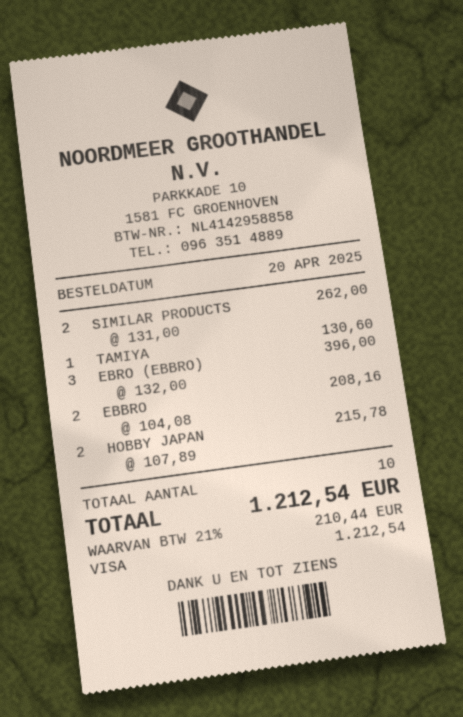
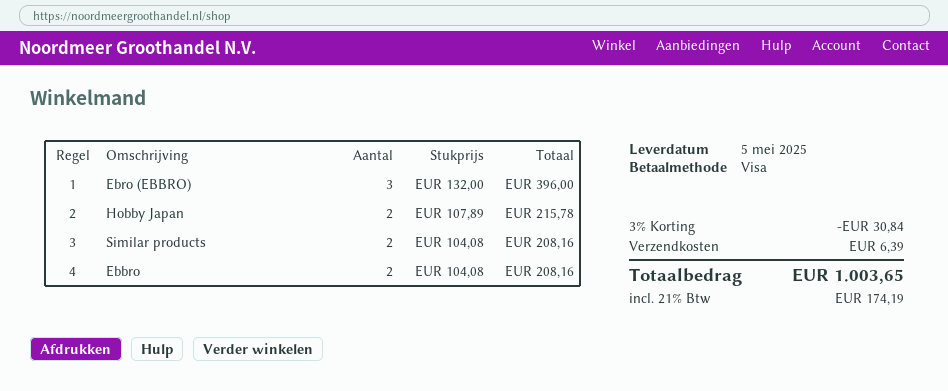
SIMILAR PRODUCTS: 2 x 131.00 = 262.00 -> 2 x 104.08 = 208.16
TAMIYA: 1 x 130.60 = 130.60 -> none
discount: none -> 3% = 30.84
shipping: none -> 6.39
tax: 21% = 210.44 -> 21% = 174.19
total: 1212.54 -> 1003.65

